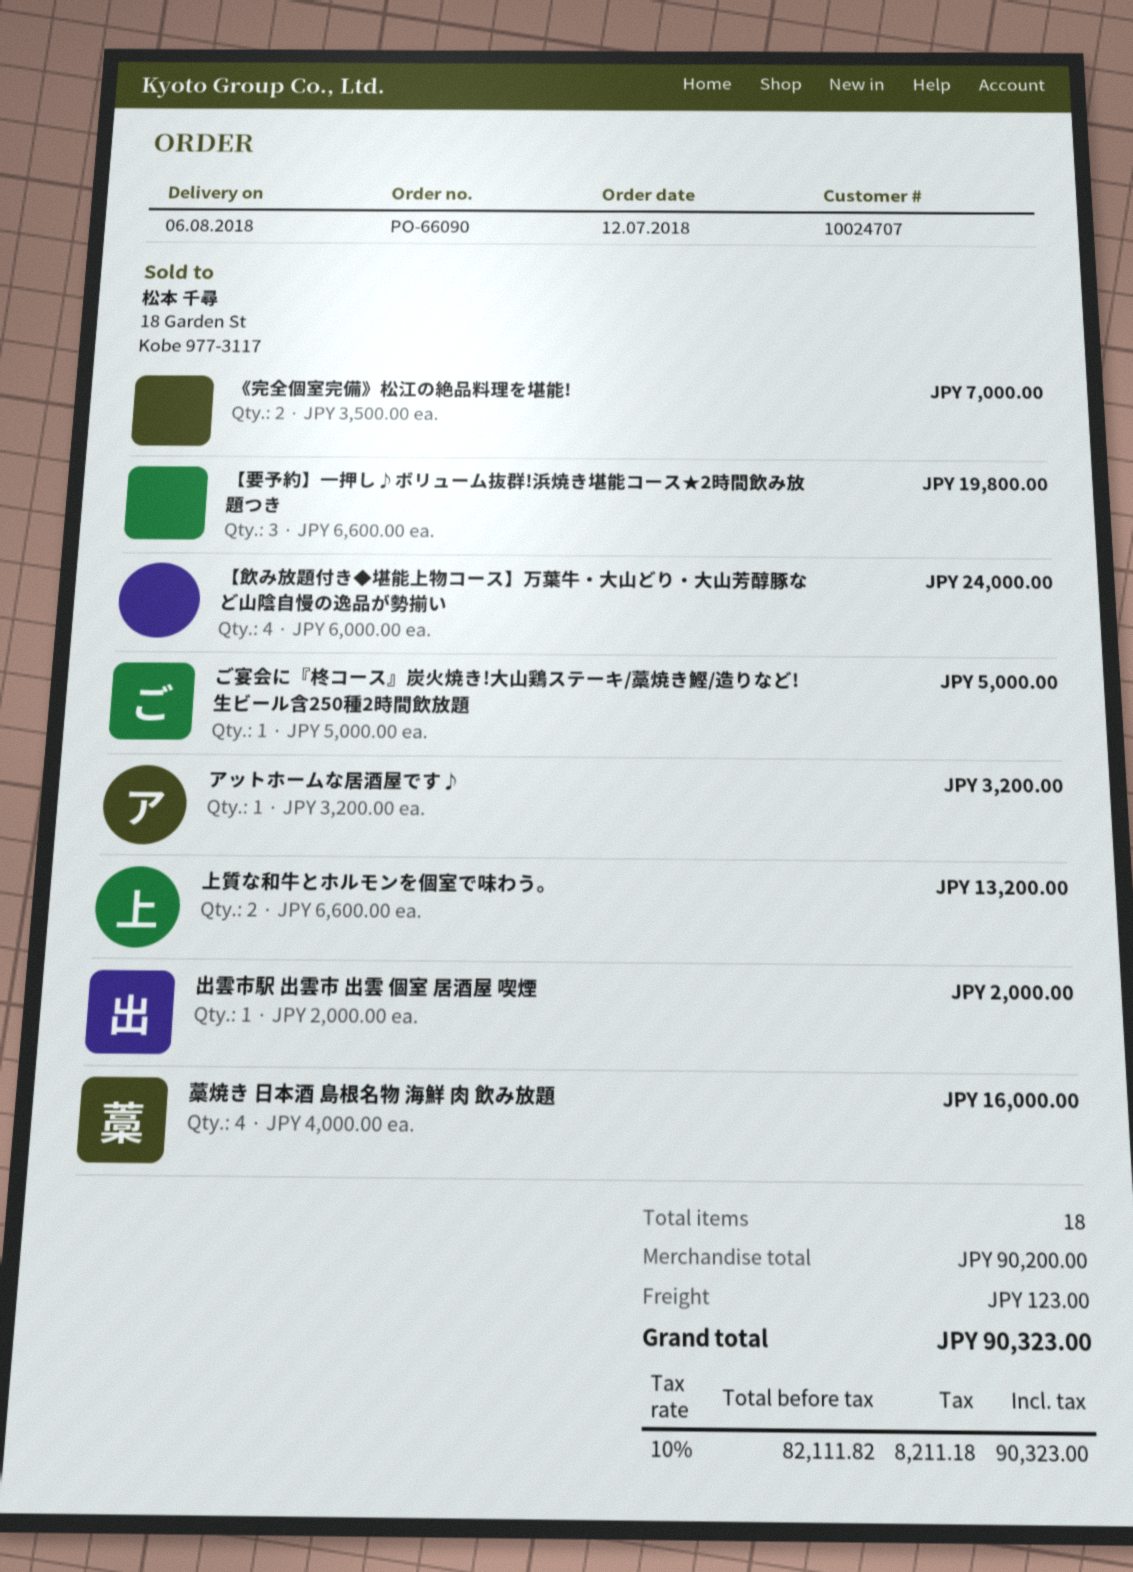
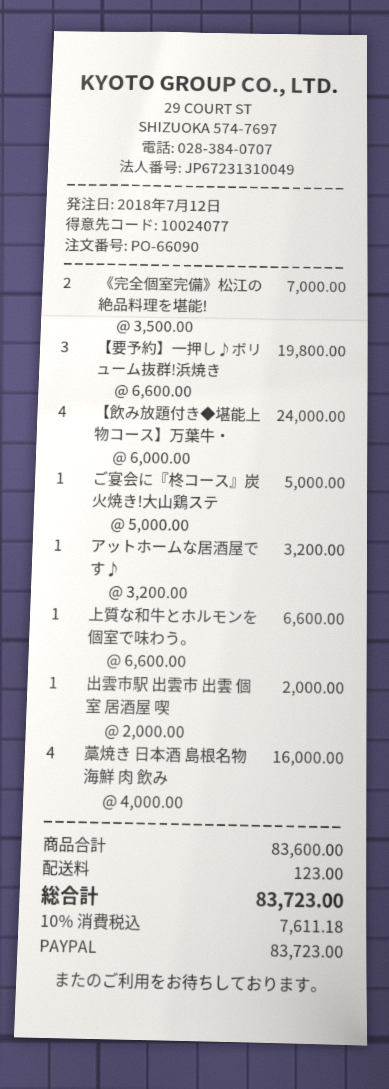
customer number: 10024707 -> 10024077
上質な和牛とホルモンを個室で味わう。: 2 x 6600.00 = 13200.00 -> 1 x 6600.00 = 6600.00
subtotal: 90200.00 -> 83600.00
tax: 10% = 8211.18 -> 10% = 7611.18
total: 90323.00 -> 83723.00

